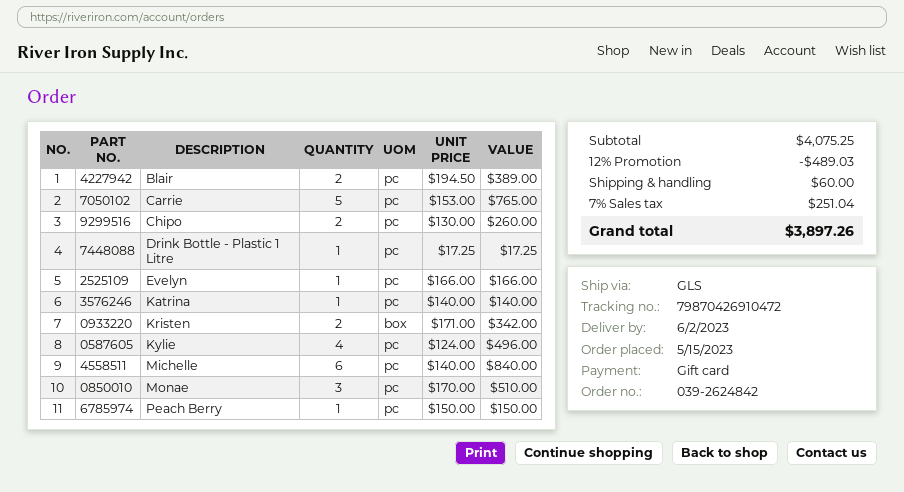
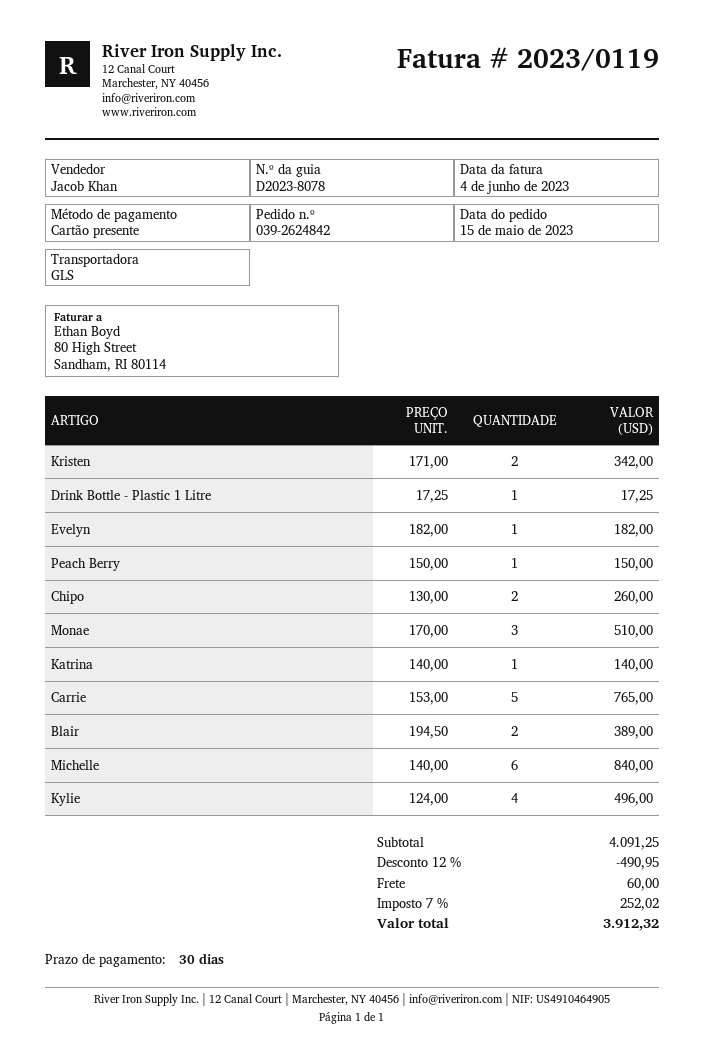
Evelyn: 1 x 166.00 = 166.00 -> 1 x 182.00 = 182.00
subtotal: 4075.25 -> 4091.25
discount: 12% = 489.03 -> 12% = 490.95
tax: 7% = 251.04 -> 7% = 252.02
total: 3897.26 -> 3912.32

